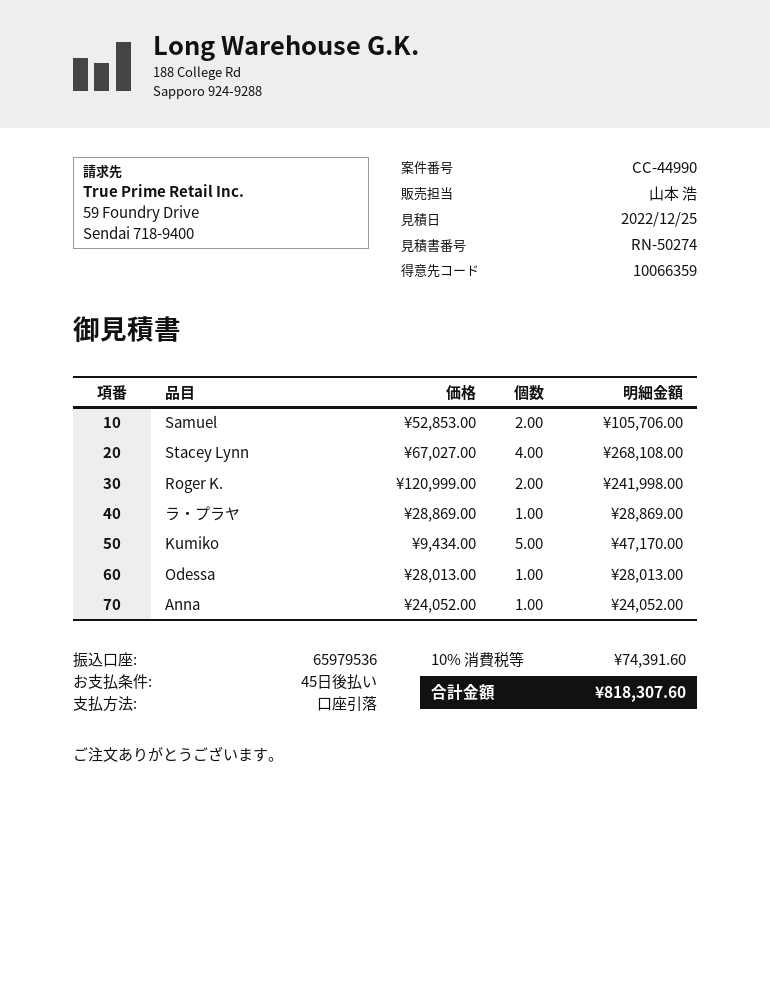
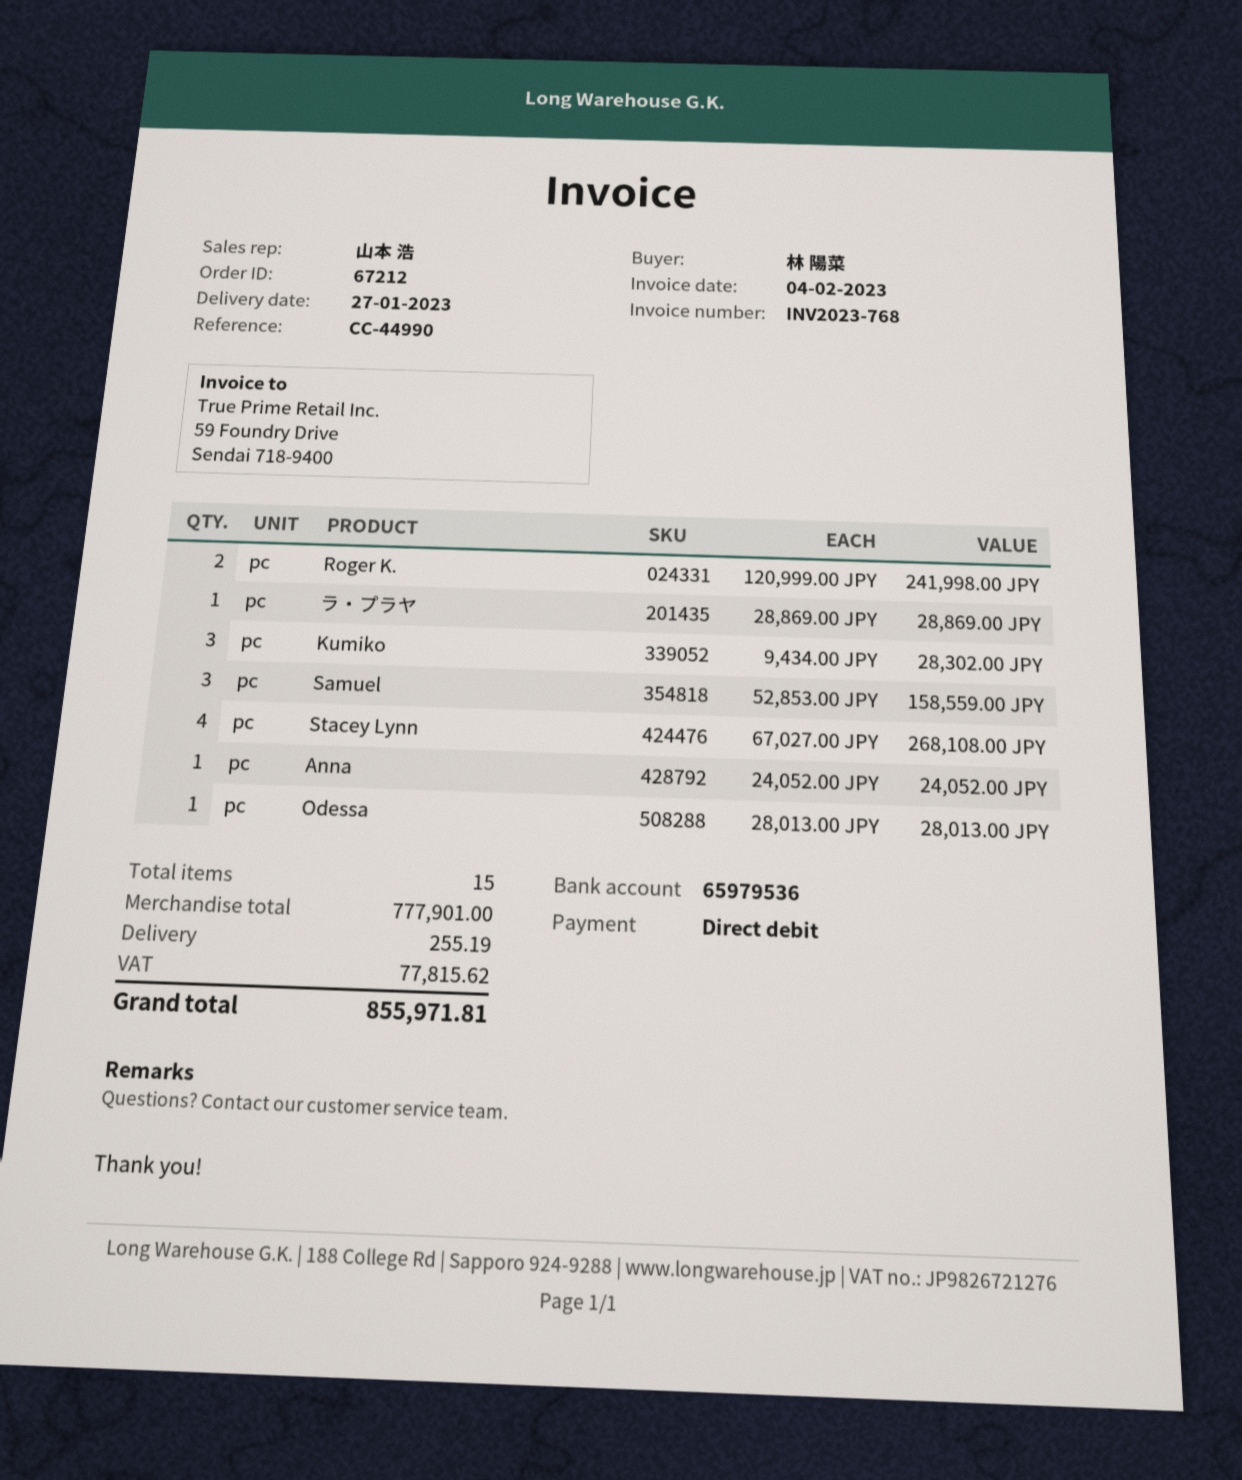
Samuel: 2 x 52853.00 = 105706.00 -> 3 x 52853.00 = 158559.00
Kumiko: 5 x 9434.00 = 47170.00 -> 3 x 9434.00 = 28302.00
shipping: none -> 255.19
tax: 74391.60 -> 77815.62
total: 818307.60 -> 855971.81

